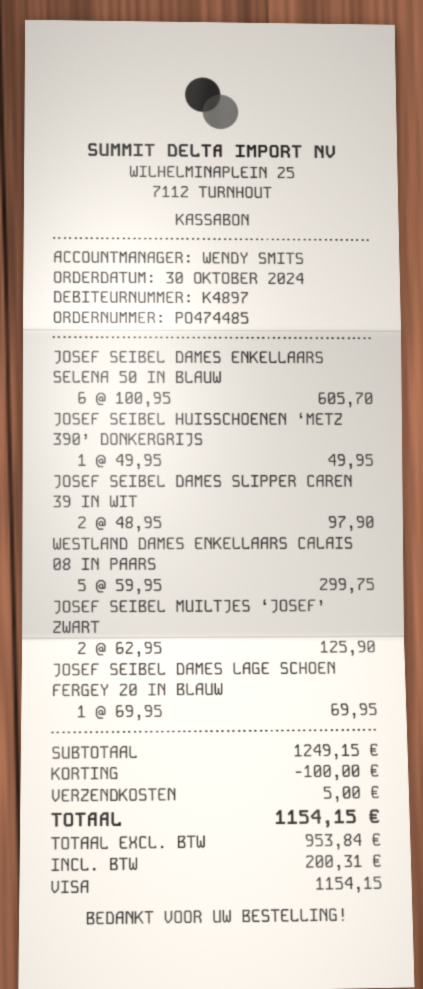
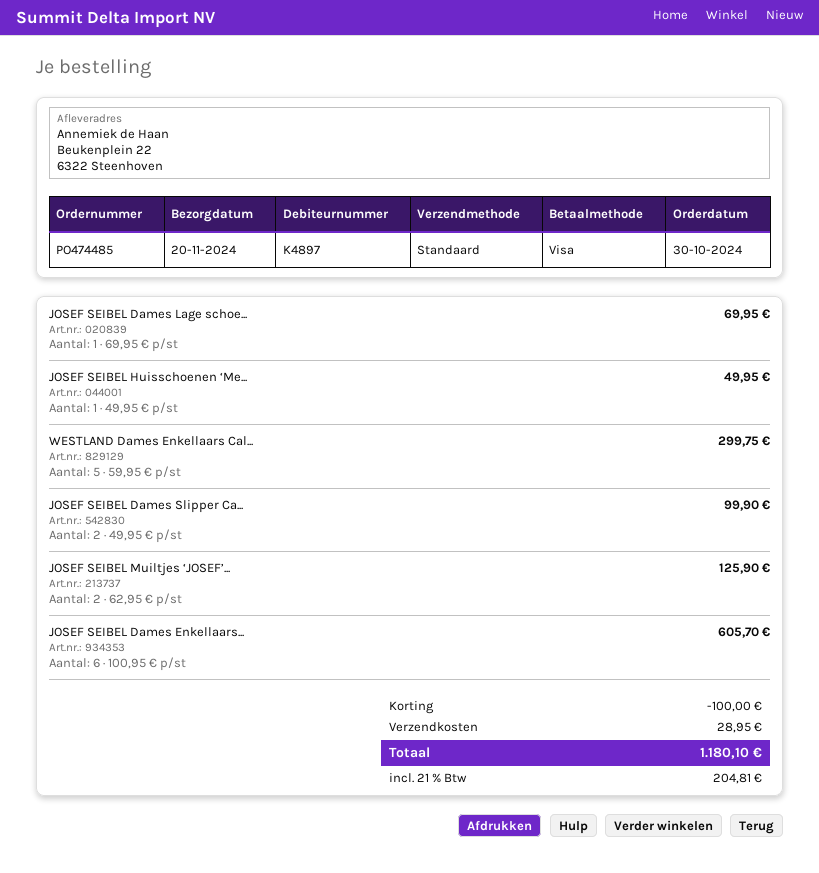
JOSEF SEIBEL DAMES SLIPPER CAREN 39 IN WIT: 2 x 48.95 = 97.90 -> 2 x 49.95 = 99.90
shipping: 5.00 -> 28.95
tax: 200.31 -> 204.81
total: 1154.15 -> 1180.10

